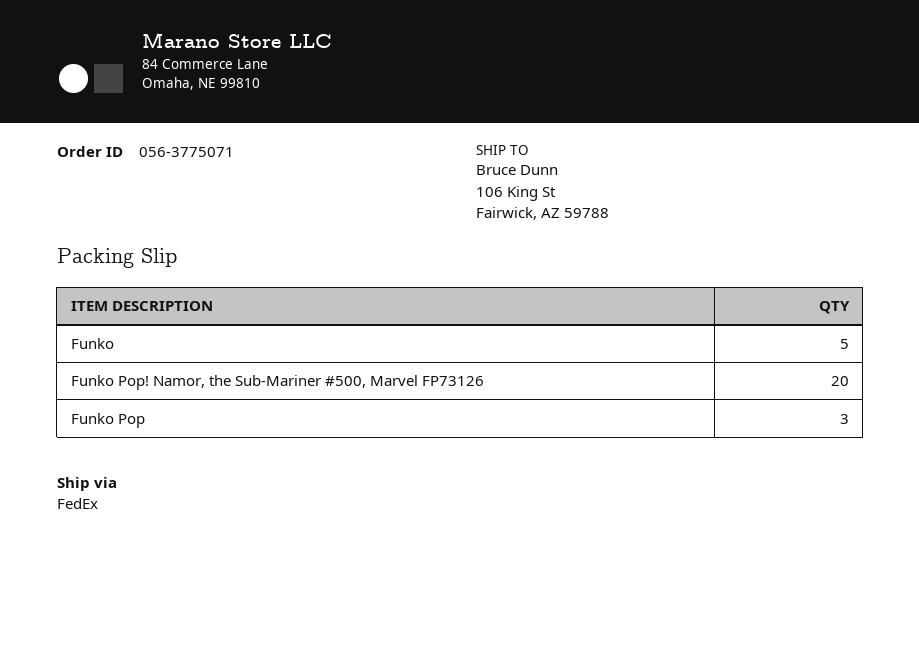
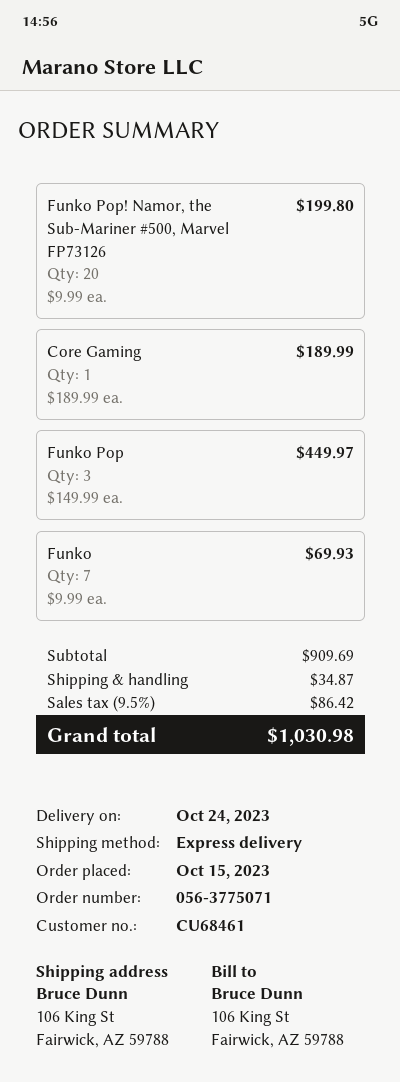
shipping method: FedEx -> express
Funko: 5 -> 7
Core Gaming: none -> 1

